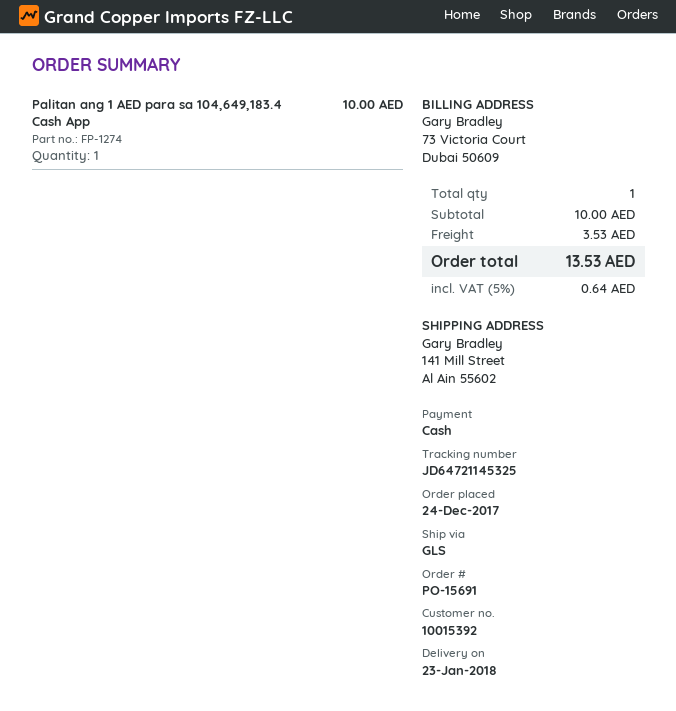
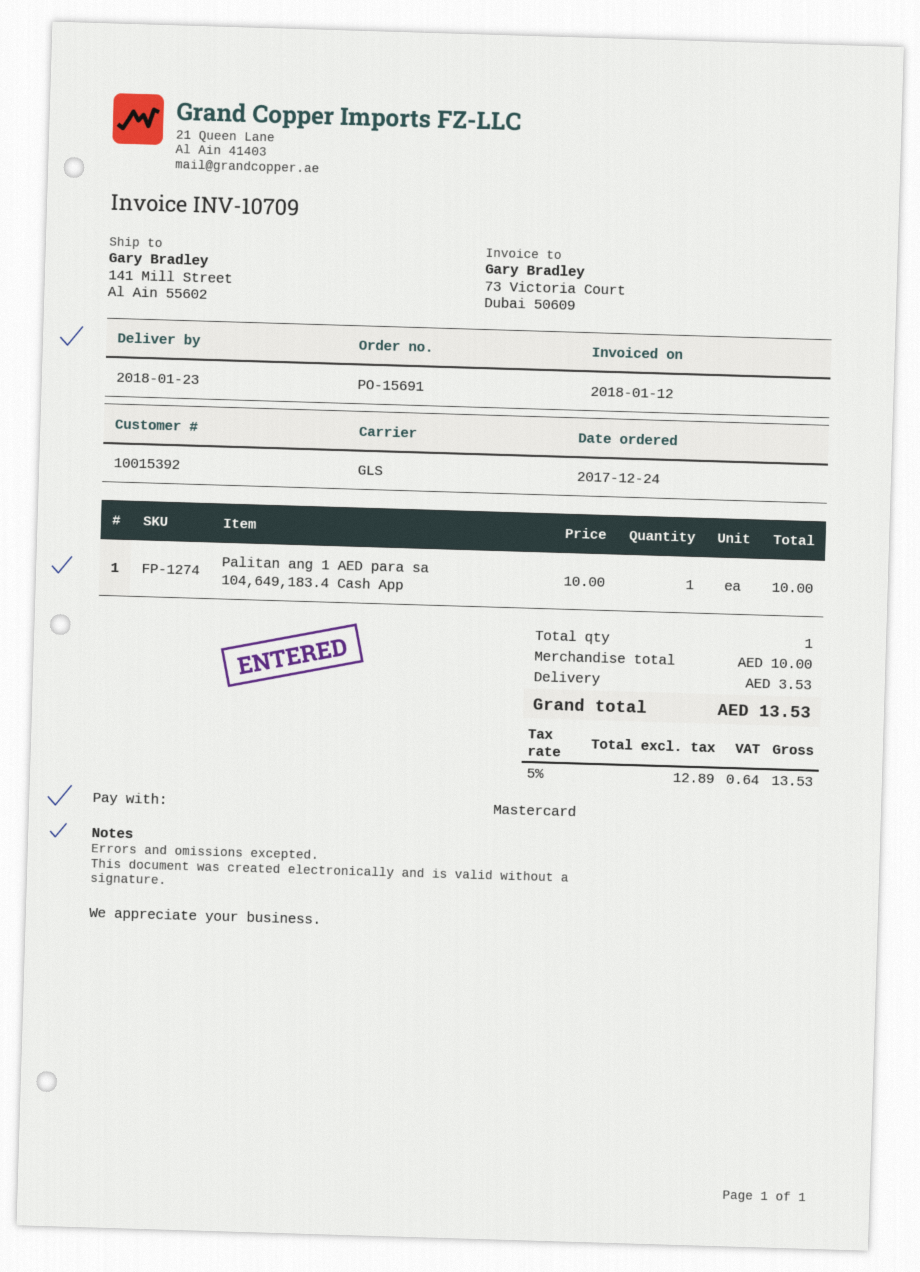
payment method: cash -> Mastercard

